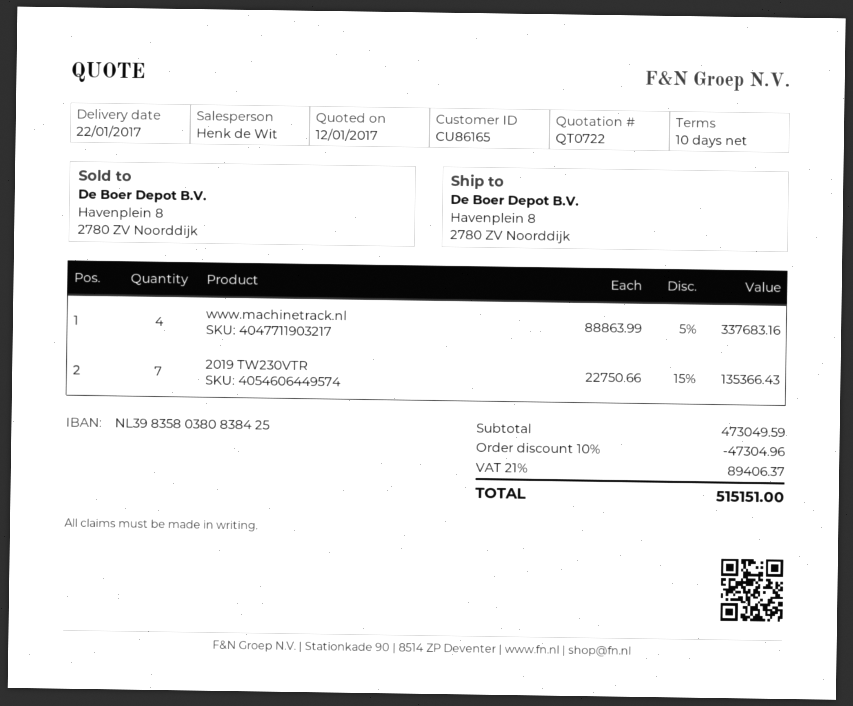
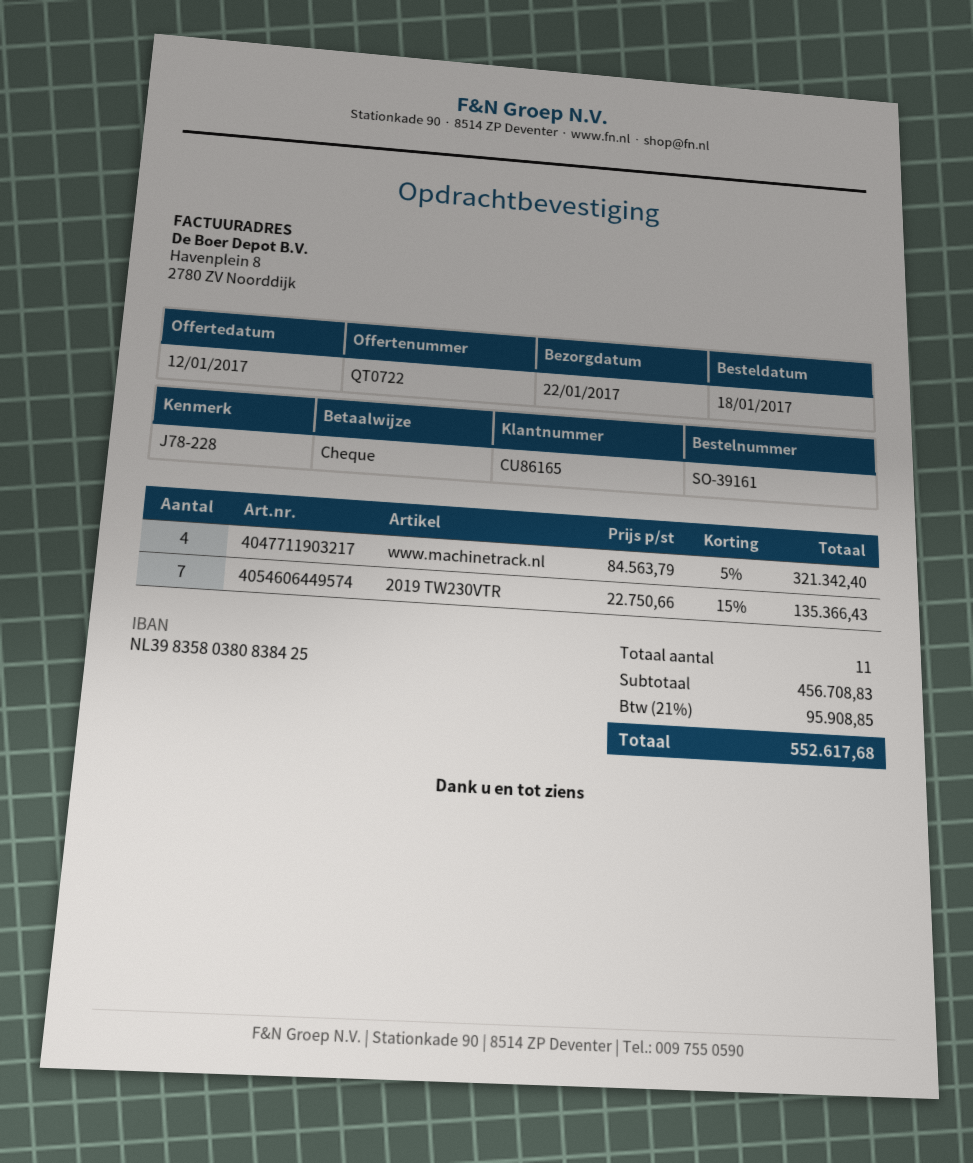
www.machinetrack.nl: 4 x 88863.99 - 5% = 337683.16 -> 4 x 84563.79 - 5% = 321342.40
subtotal: 473049.59 -> 456708.83
discount: 10% = 47304.96 -> none
tax: 21% = 89406.37 -> 21% = 95908.85
total: 515151.00 -> 552617.68

